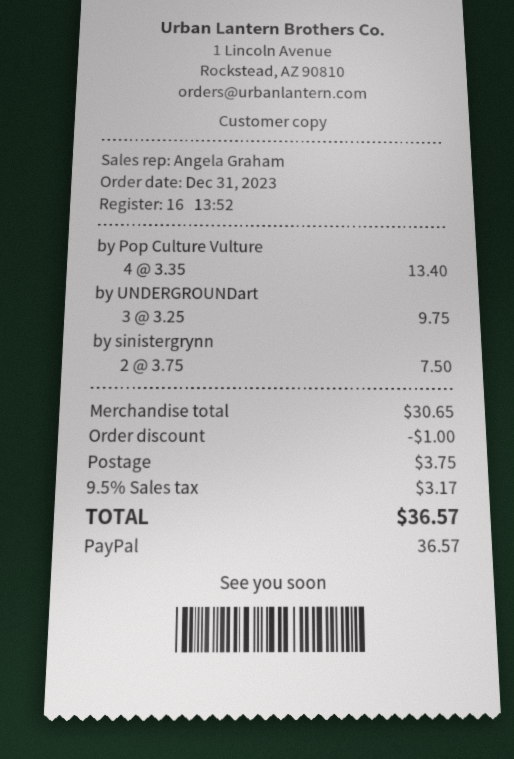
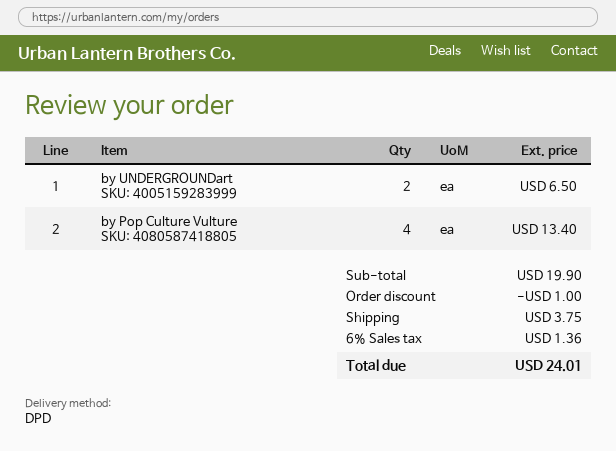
by UNDERGROUNDart: 3 for 9.75 -> 2 for 6.50
by sinistergrynn: 2 for 7.50 -> none
subtotal: 30.65 -> 19.90
tax: 9.5% = 3.17 -> 6% = 1.36
total: 36.57 -> 24.01

